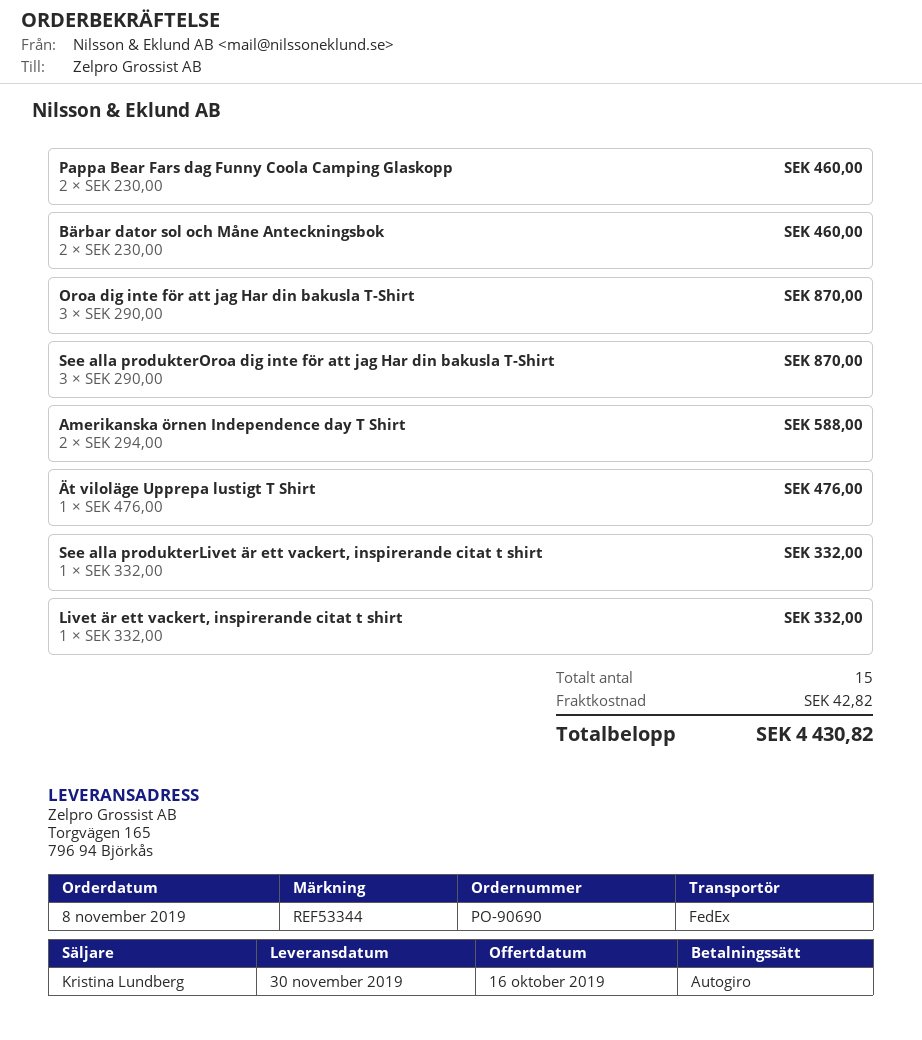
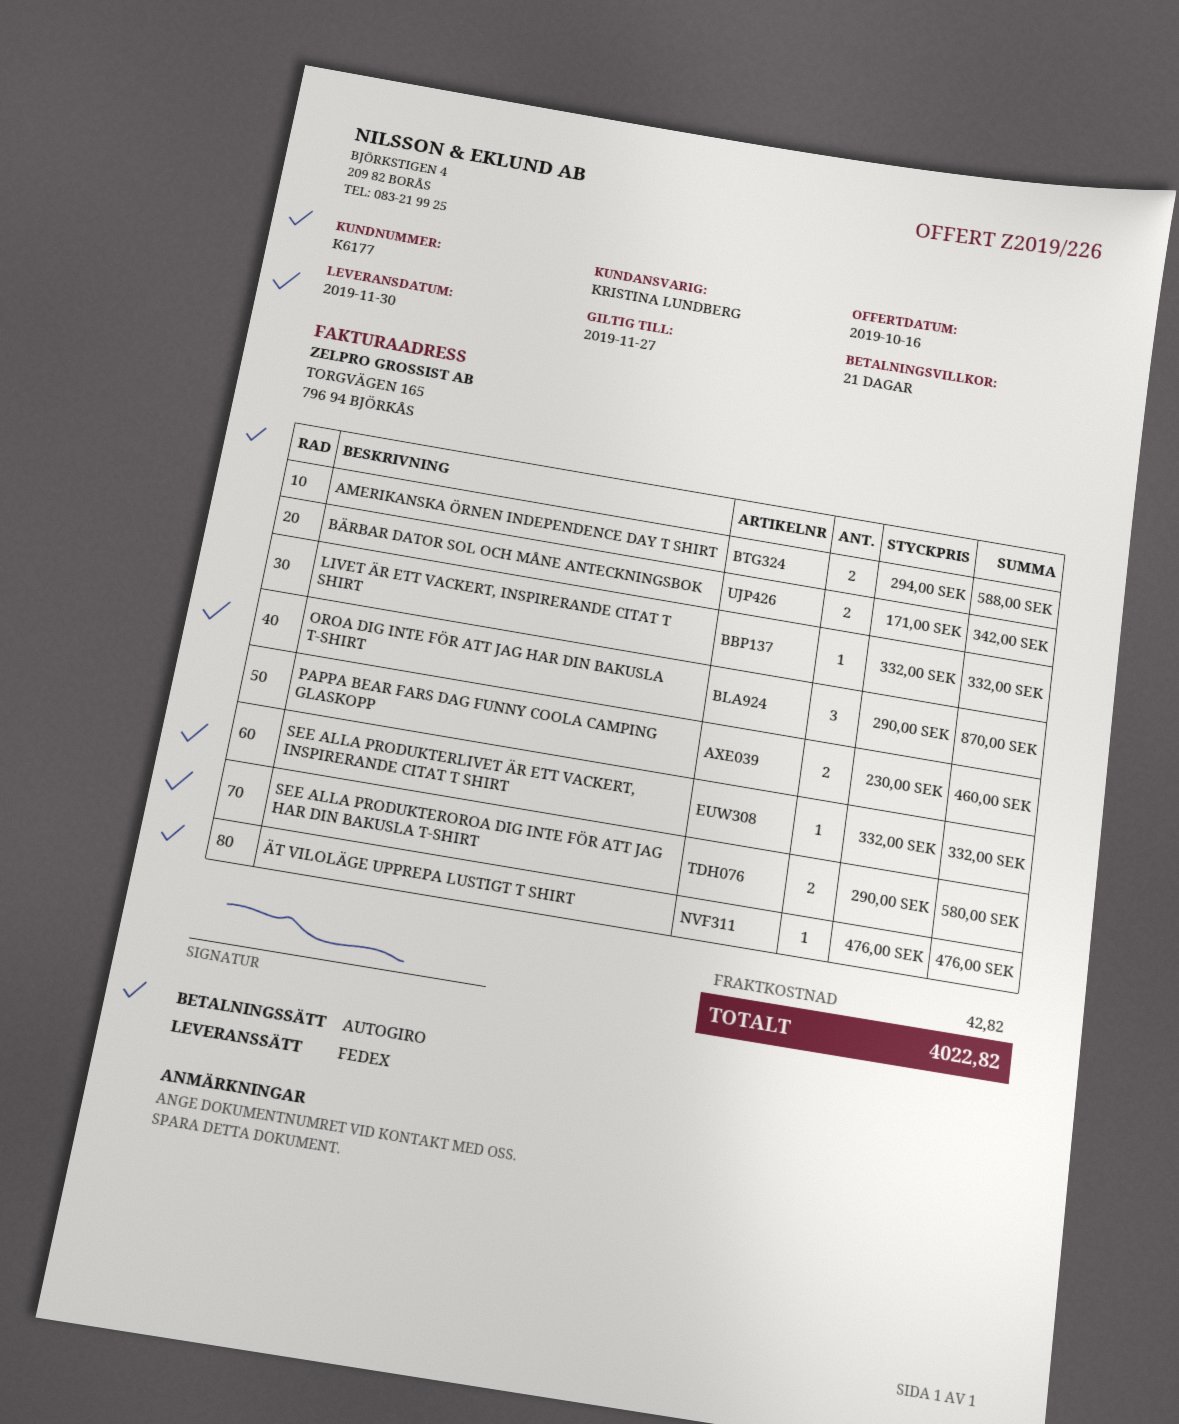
Bärbar dator sol och Måne Anteckningsbok: 2 x 230.00 = 460.00 -> 2 x 171.00 = 342.00
See alla produkterOroa dig inte för att jag Har din bakusla T-Shirt: 3 x 290.00 = 870.00 -> 2 x 290.00 = 580.00
total: 4430.82 -> 4022.82

